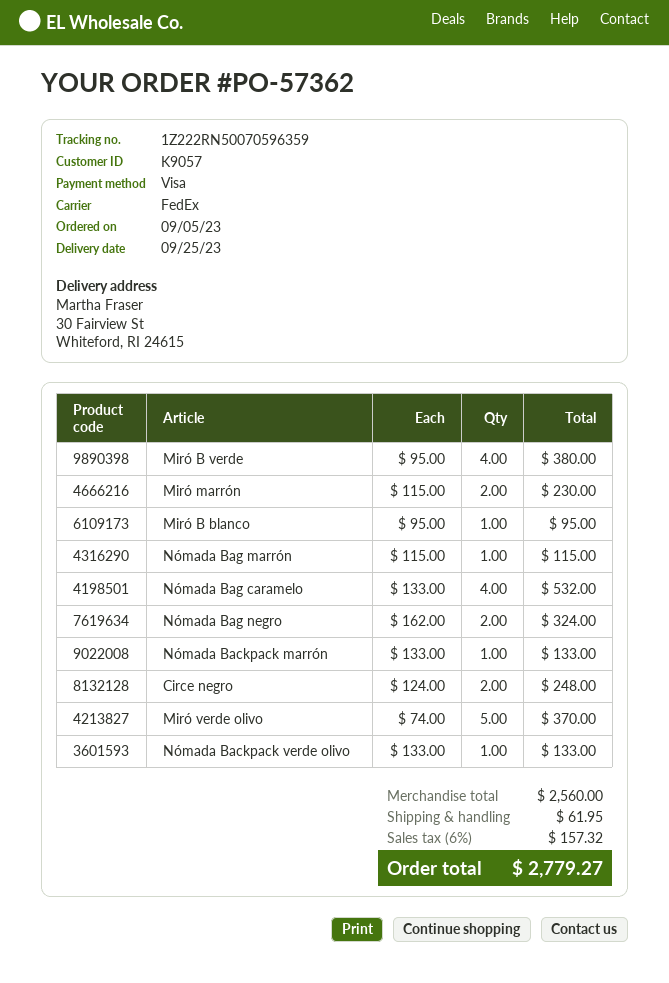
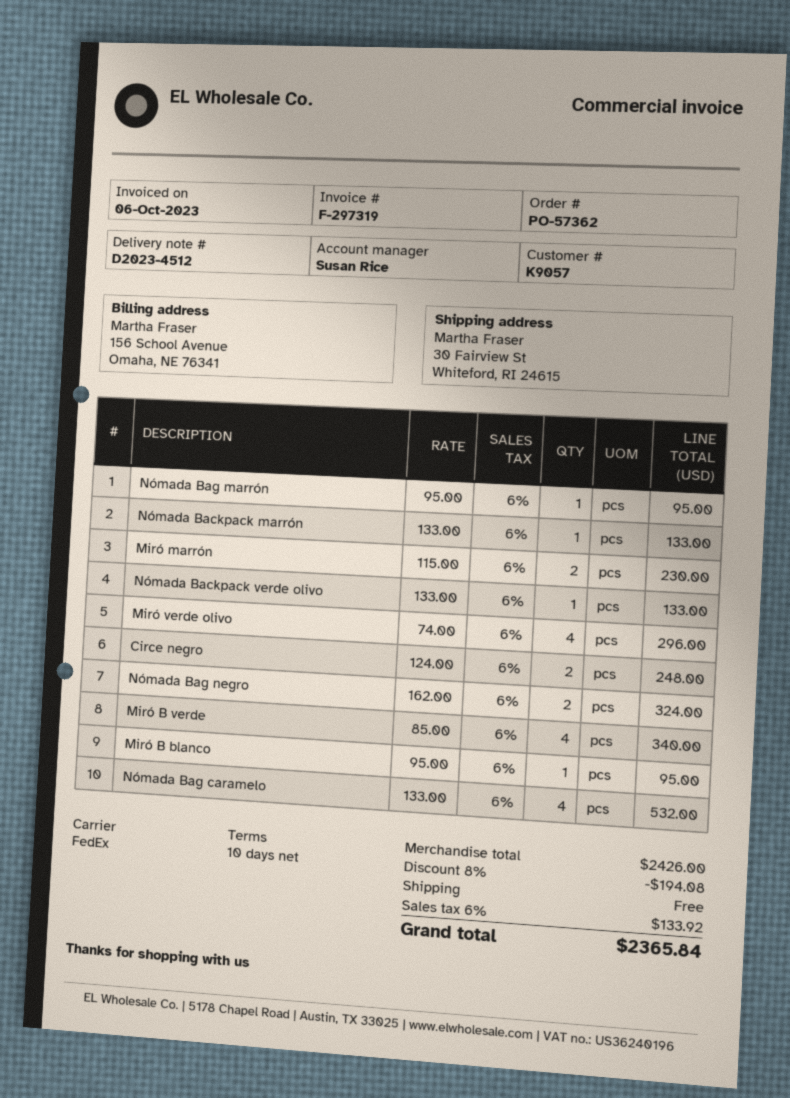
Miró B verde: 4 x 95.00 = 380.00 -> 4 x 85.00 = 340.00
Nómada Bag marrón: 1 x 115.00 = 115.00 -> 1 x 95.00 = 95.00
Miró verde olivo: 5 x 74.00 = 370.00 -> 4 x 74.00 = 296.00
subtotal: 2560.00 -> 2426.00
discount: none -> 8% = 194.08
shipping: 61.95 -> 0.00
tax: 6% = 157.32 -> 6% = 133.92
total: 2779.27 -> 2365.84

